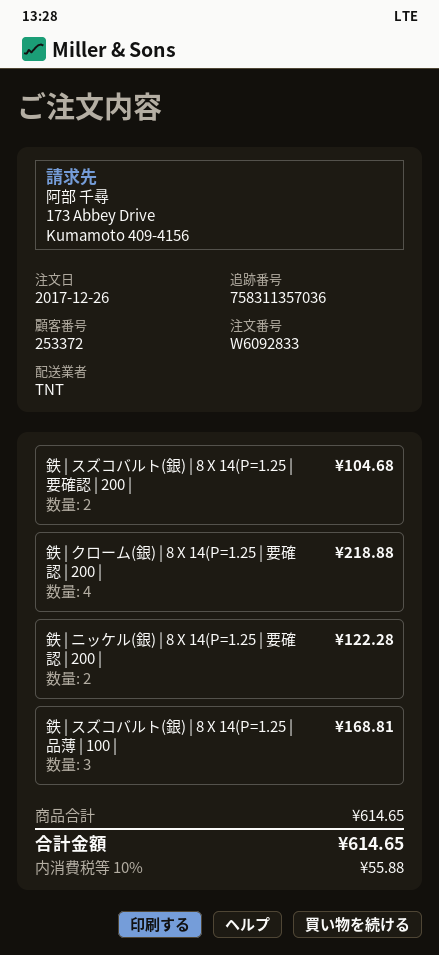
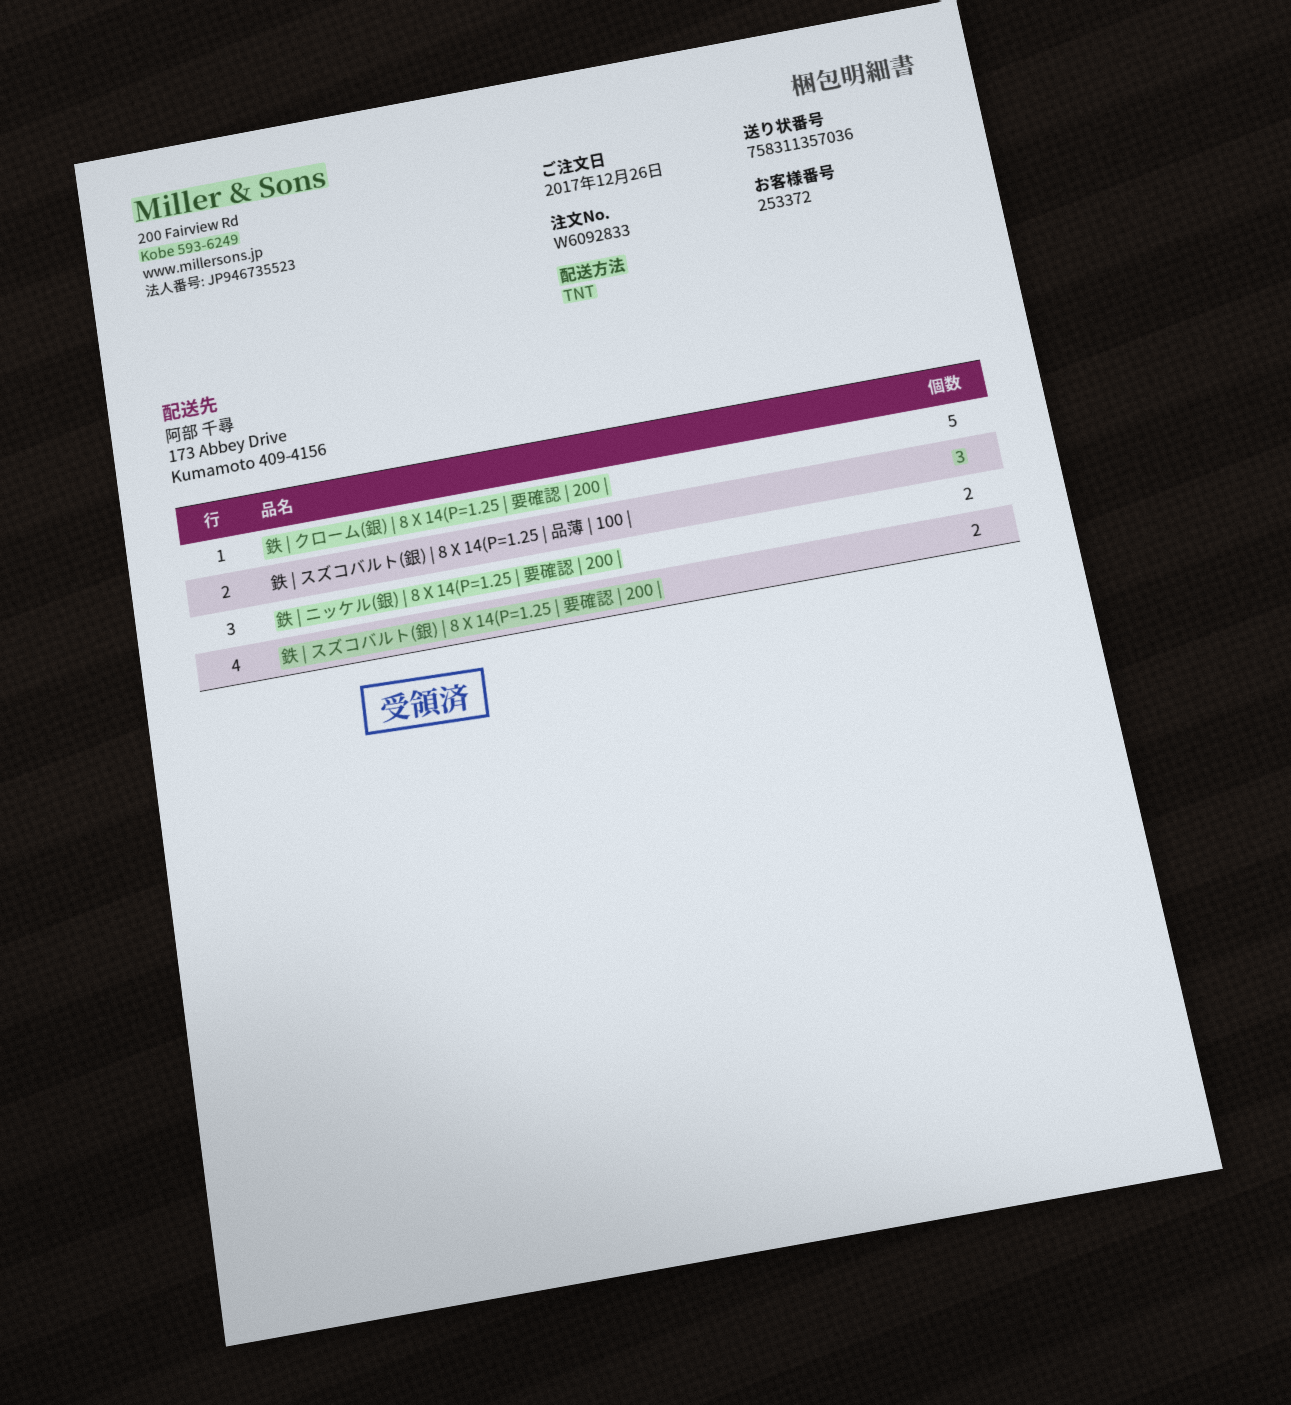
鉄 | クローム(銀) | 8 X 14(P=1.25 | 要確認 | 200 |: 4 -> 5

